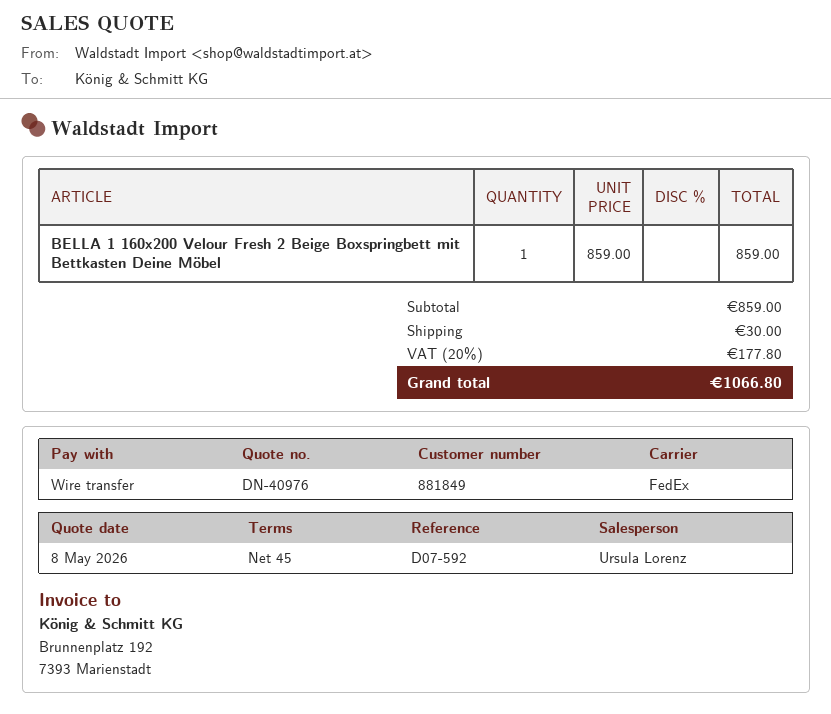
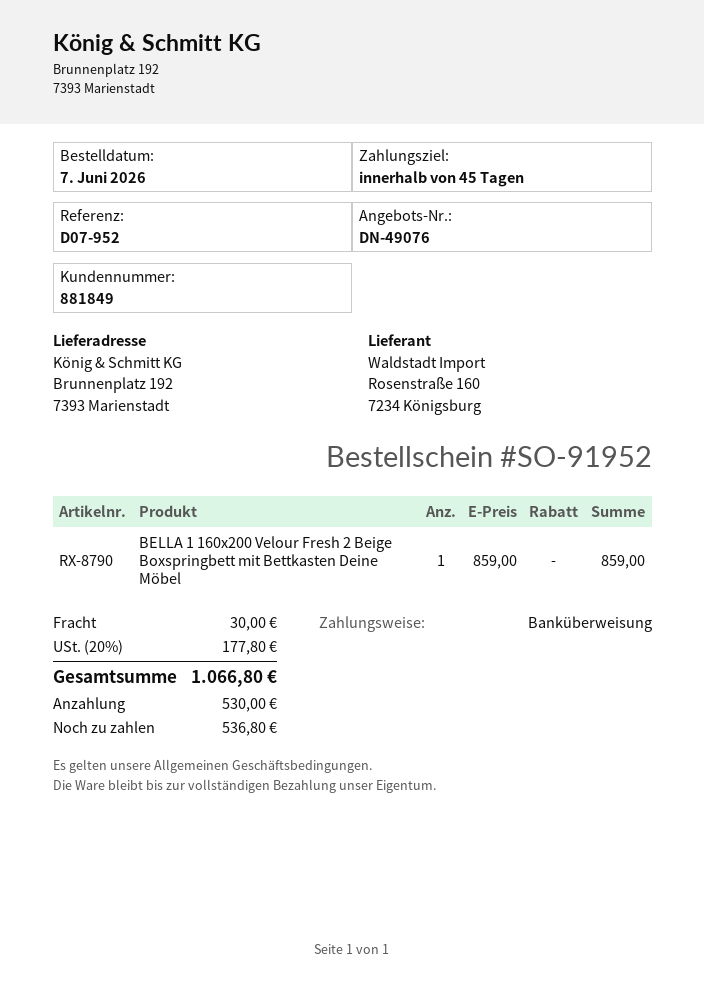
quote number: DN-40976 -> DN-49076
reference: D07-592 -> D07-952

